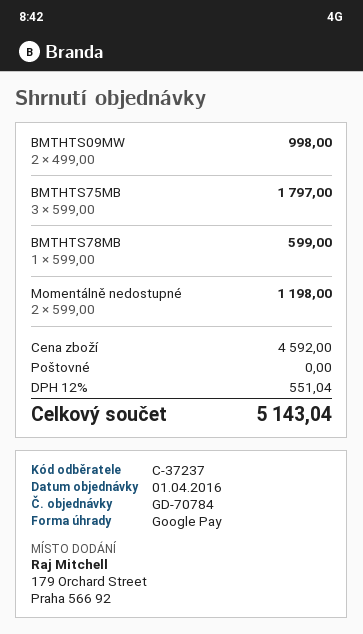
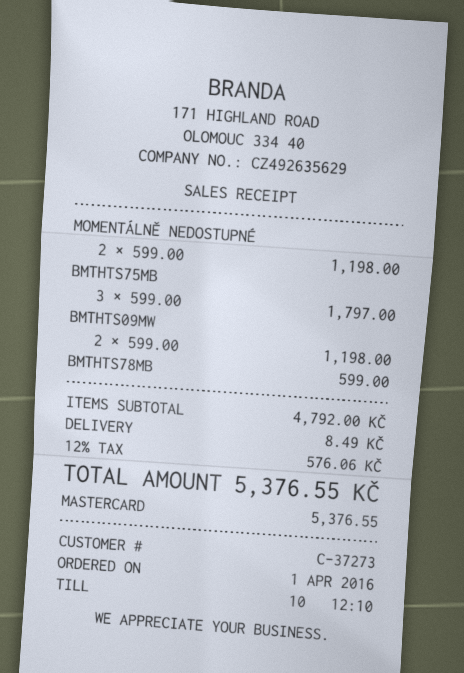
customer number: C-37237 -> C-37273
payment method: Google Pay -> Mastercard
BMTHTS09MW: 2 x 499.00 = 998.00 -> 2 x 599.00 = 1198.00
subtotal: 4592.00 -> 4792.00
shipping: 0.00 -> 8.49
tax: 12% = 551.04 -> 12% = 576.06
total: 5143.04 -> 5376.55

